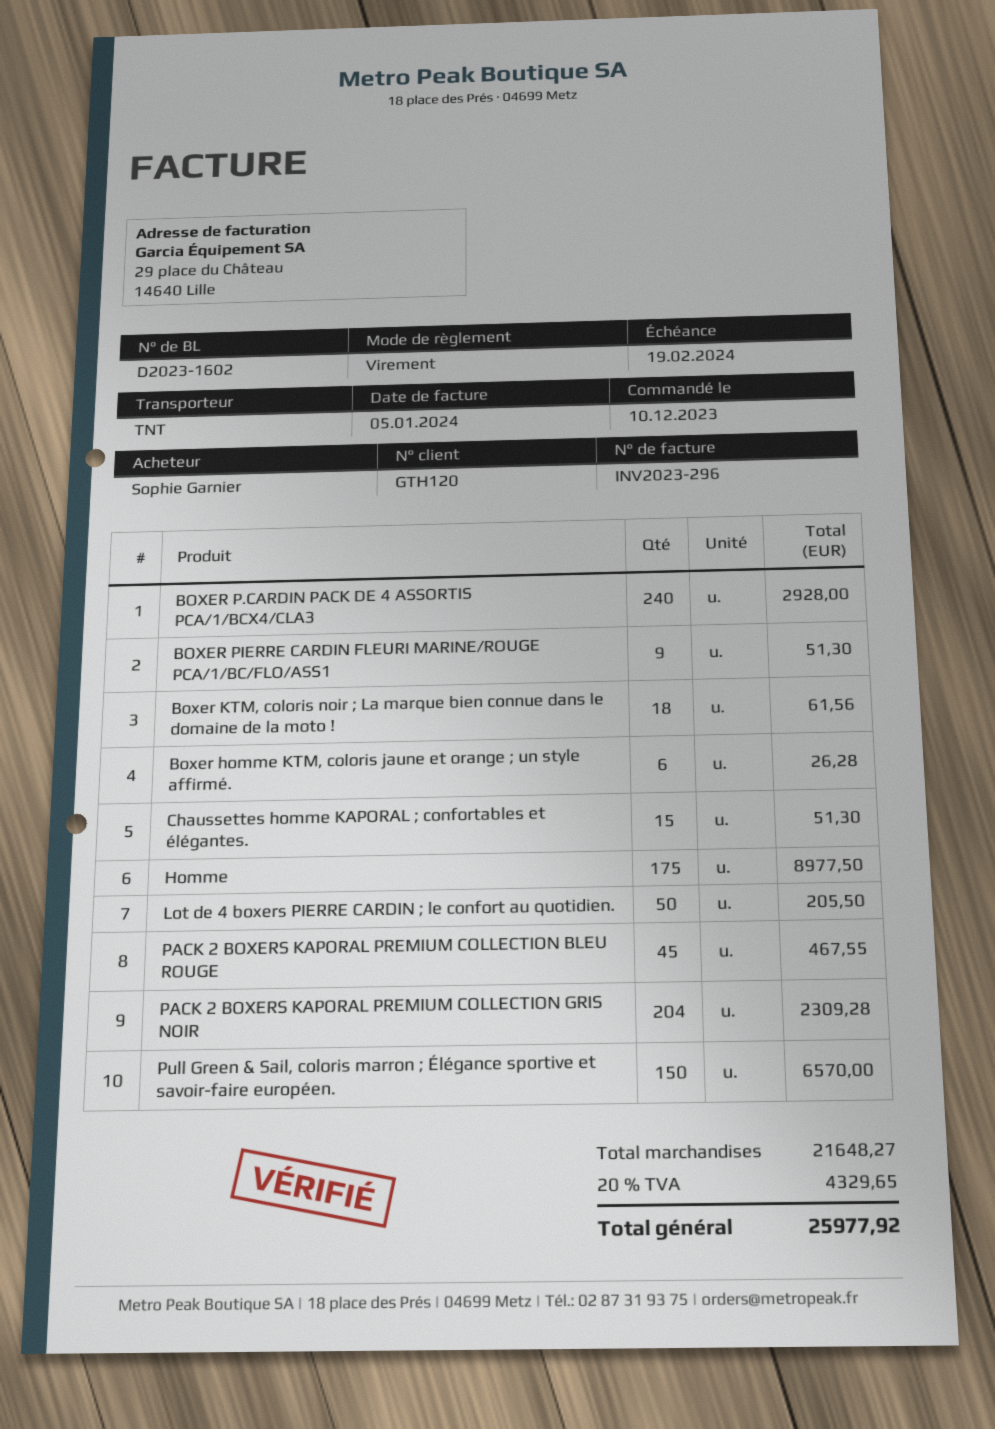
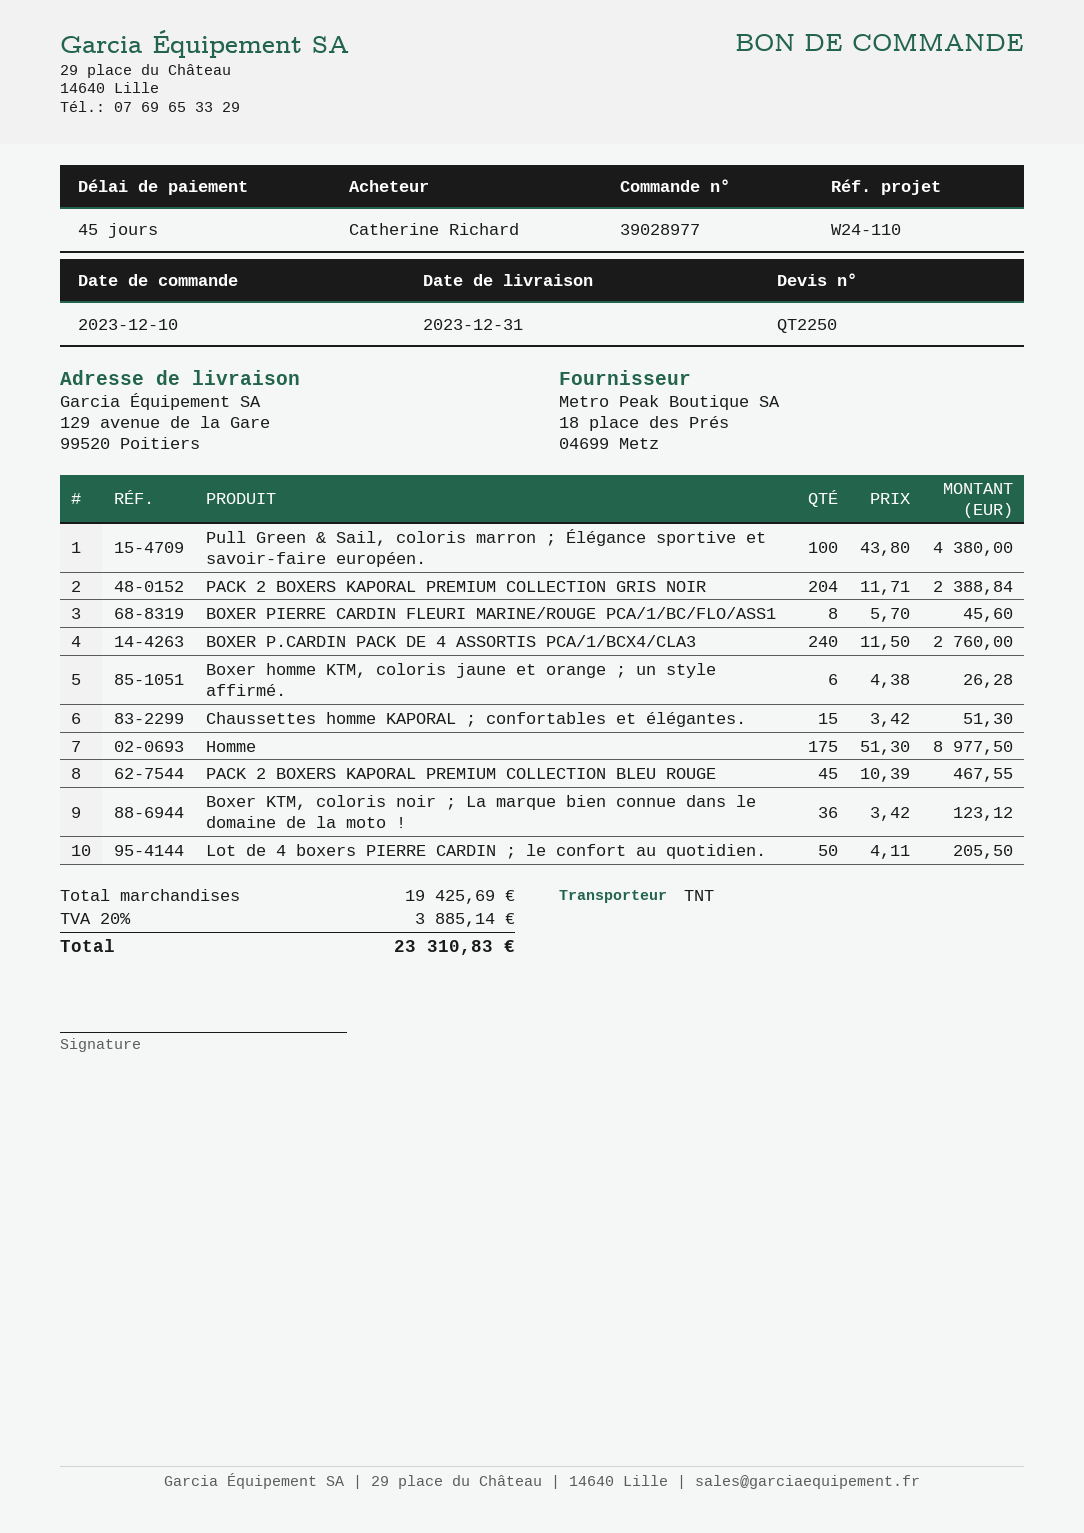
ordered by: Sophie Garnier -> Catherine Richard
BOXER P.CARDIN PACK DE 4 ASSORTIS PCA/1/BCX4/CLA3: 240 for 2928.00 -> 240 for 2760.00
BOXER PIERRE CARDIN FLEURI MARINE/ROUGE PCA/1/BC/FLO/ASS1: 9 for 51.30 -> 8 for 45.60
Boxer KTM, coloris noir ; La marque bien connue dans le domaine de la moto !: 18 for 61.56 -> 36 for 123.12
PACK 2 BOXERS KAPORAL PREMIUM COLLECTION GRIS NOIR: 204 for 2309.28 -> 204 for 2388.84
Pull Green & Sail, coloris marron ; Élégance sportive et savoir-faire européen.: 150 for 6570.00 -> 100 for 4380.00
subtotal: 21648.27 -> 19425.69
tax: 20% = 4329.65 -> 20% = 3885.14
total: 25977.92 -> 23310.83

